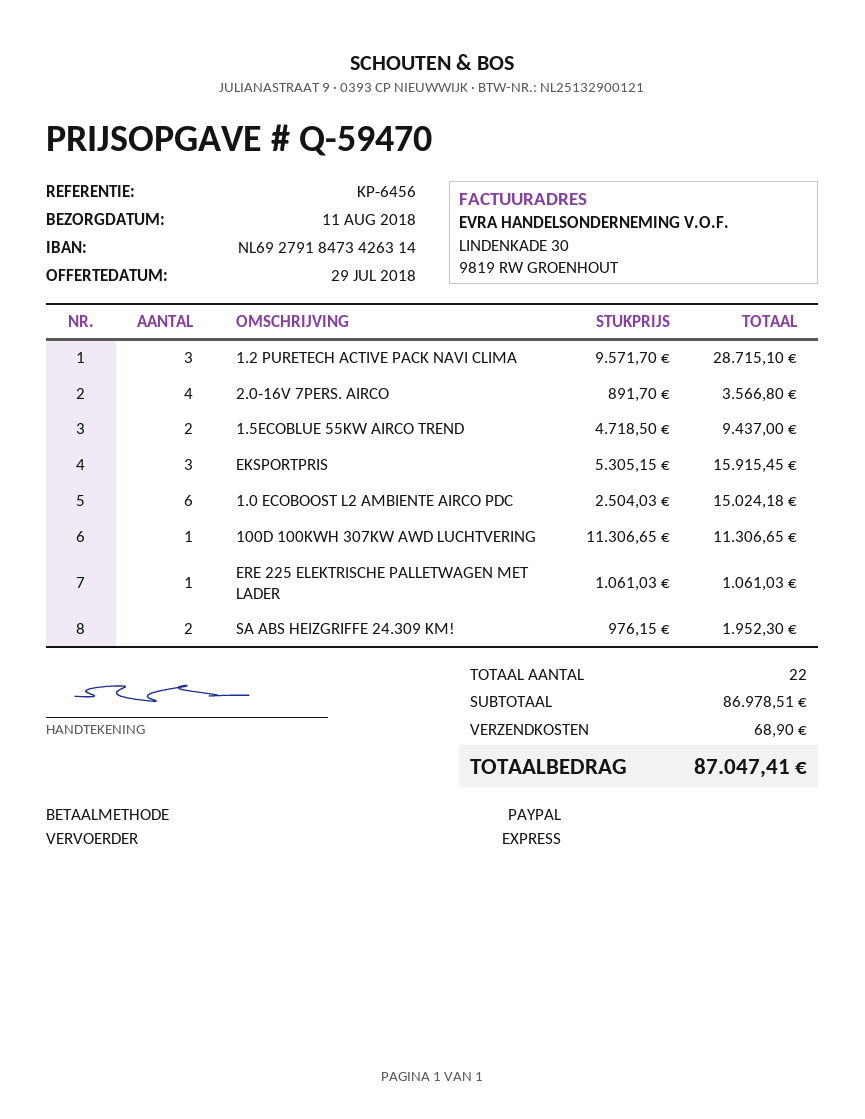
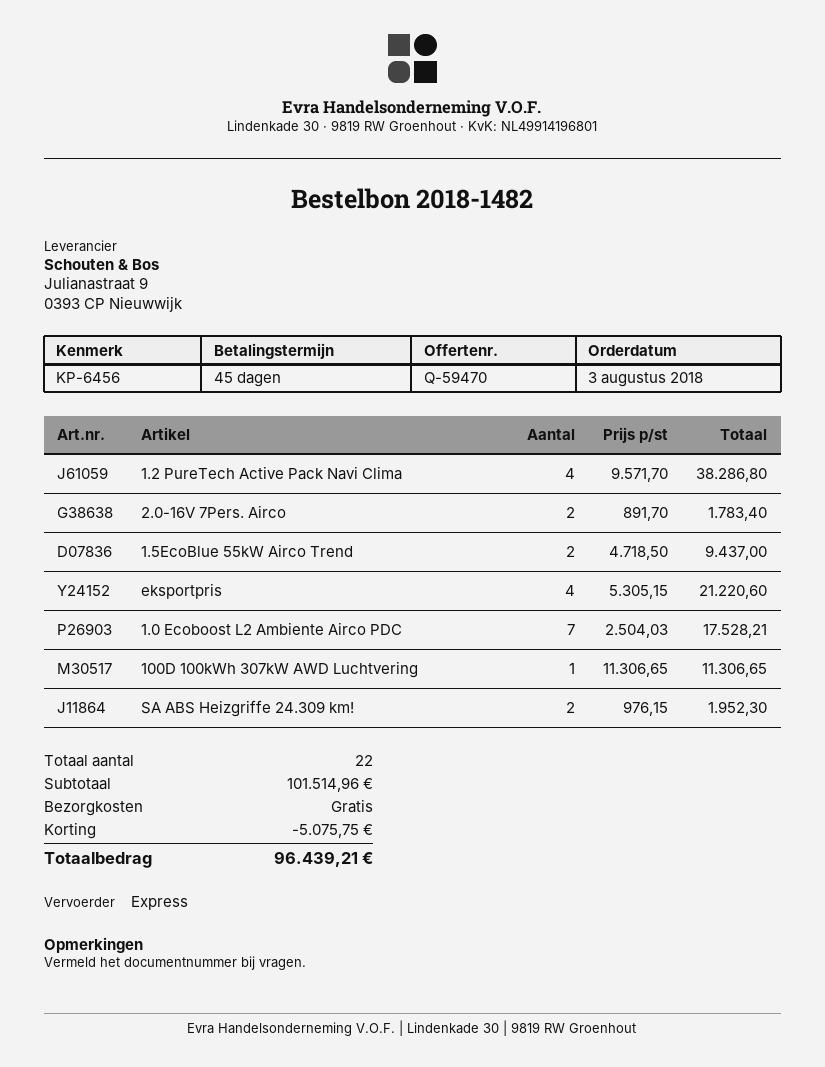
1.2 PURETECH ACTIVE PACK NAVI CLIMA: 3 x 9571.70 = 28715.10 -> 4 x 9571.70 = 38286.80
2.0-16V 7PERS. AIRCO: 4 x 891.70 = 3566.80 -> 2 x 891.70 = 1783.40
EKSPORTPRIS: 3 x 5305.15 = 15915.45 -> 4 x 5305.15 = 21220.60
1.0 ECOBOOST L2 AMBIENTE AIRCO PDC: 6 x 2504.03 = 15024.18 -> 7 x 2504.03 = 17528.21
ERE 225 ELEKTRISCHE PALLETWAGEN MET LADER: 1 x 1061.03 = 1061.03 -> none
subtotal: 86978.51 -> 101514.96
discount: none -> 5075.75
shipping: 68.90 -> 0.00
total: 87047.41 -> 96439.21

